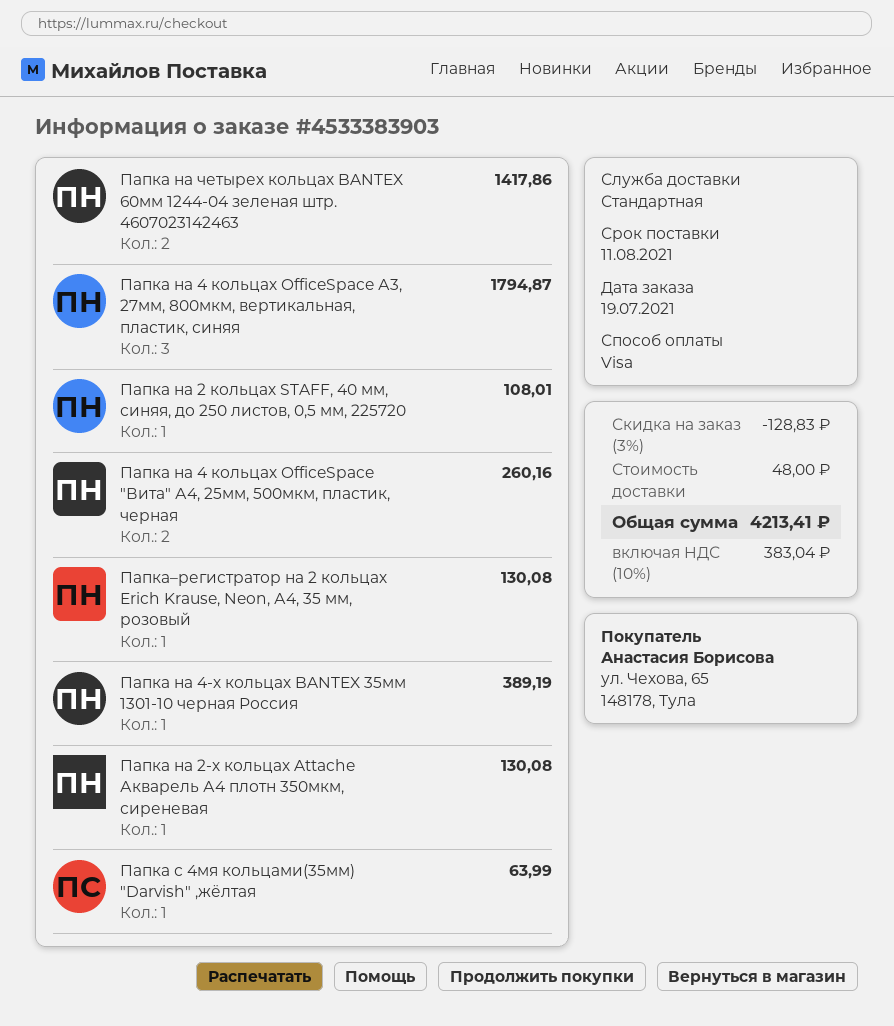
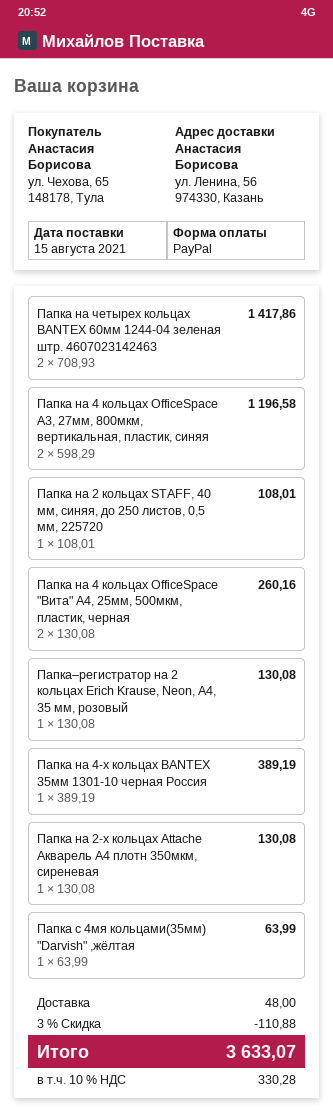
delivery date: 2021-08-11 -> 2021-08-15
payment method: Visa -> PayPal
Папка на 4 кольцах OfficeSpace А3, 27мм, 800мкм, вертикальная, пластик, синяя: 3 for 1794.87 -> 2 for 1196.58
discount: 3% = 128.83 -> 3% = 110.88
tax: 10% = 383.04 -> 10% = 330.28
total: 4213.41 -> 3633.07

